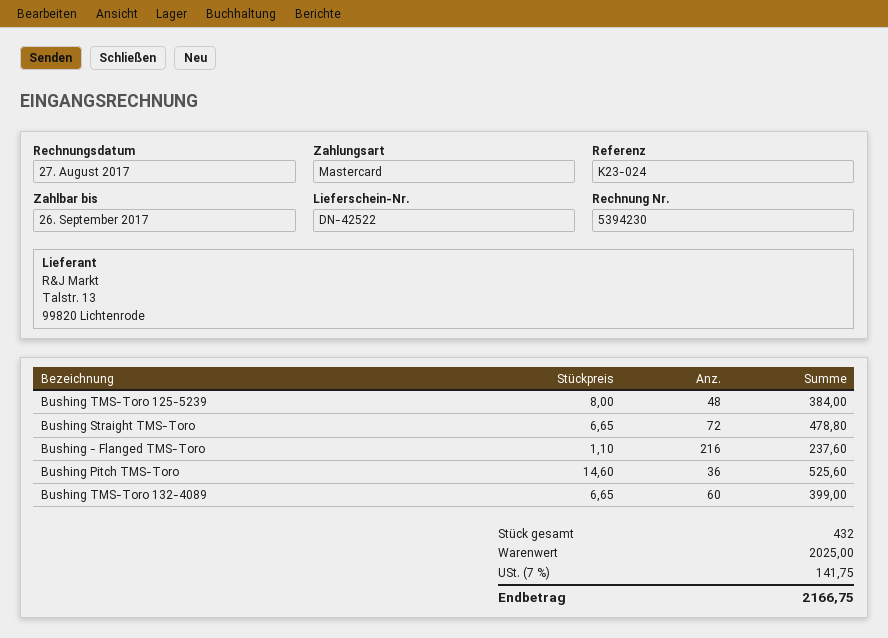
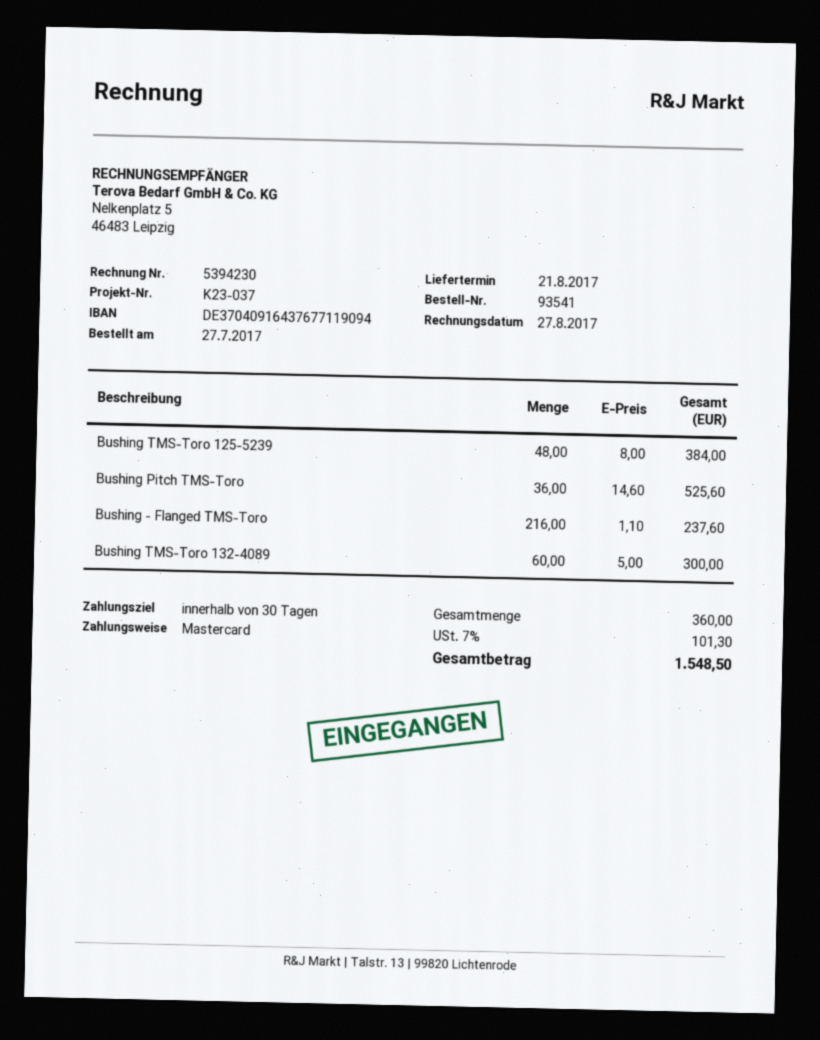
reference: K23-024 -> K23-037
Bushing Straight TMS-Toro: 72 x 6.65 = 478.80 -> none
Bushing TMS-Toro 132-4089: 60 x 6.65 = 399.00 -> 60 x 5.00 = 300.00
total quantity: 432 -> 360
tax: 7% = 141.75 -> 7% = 101.30
total: 2166.75 -> 1548.50

